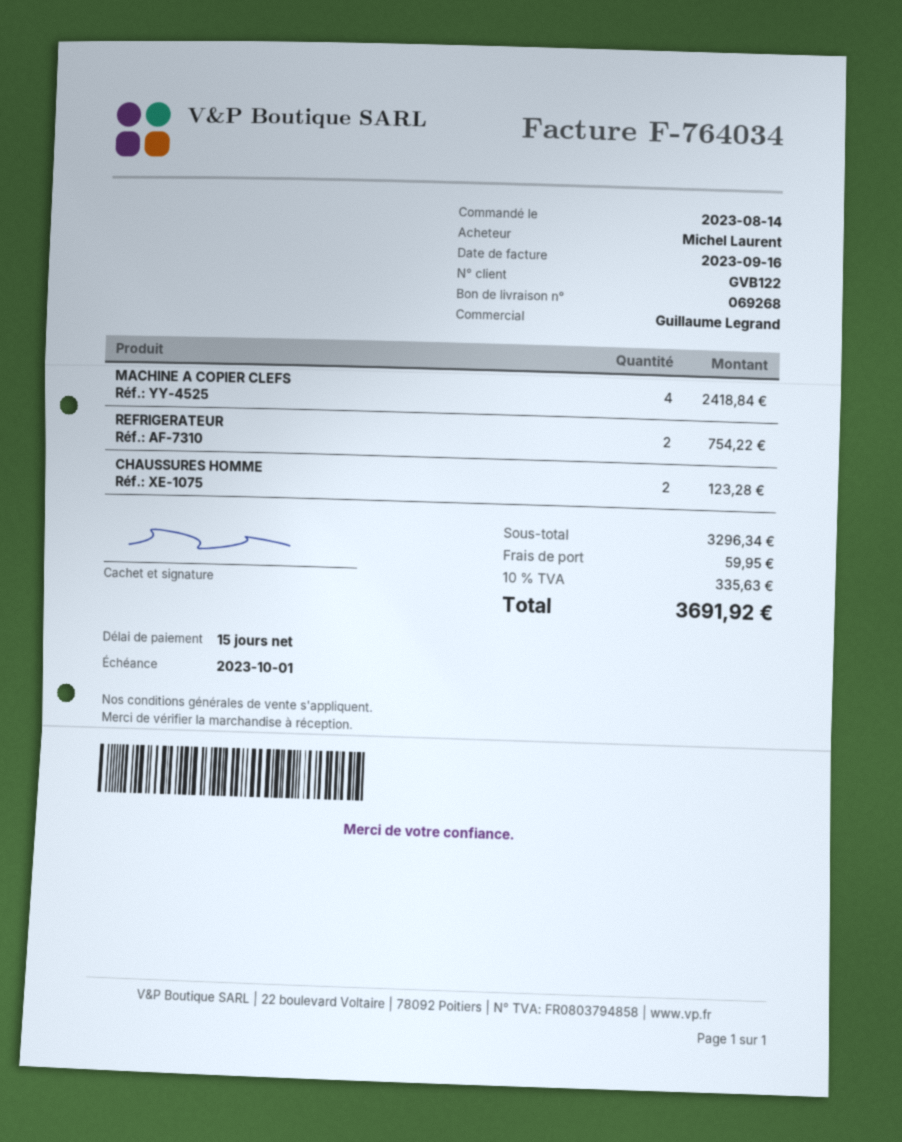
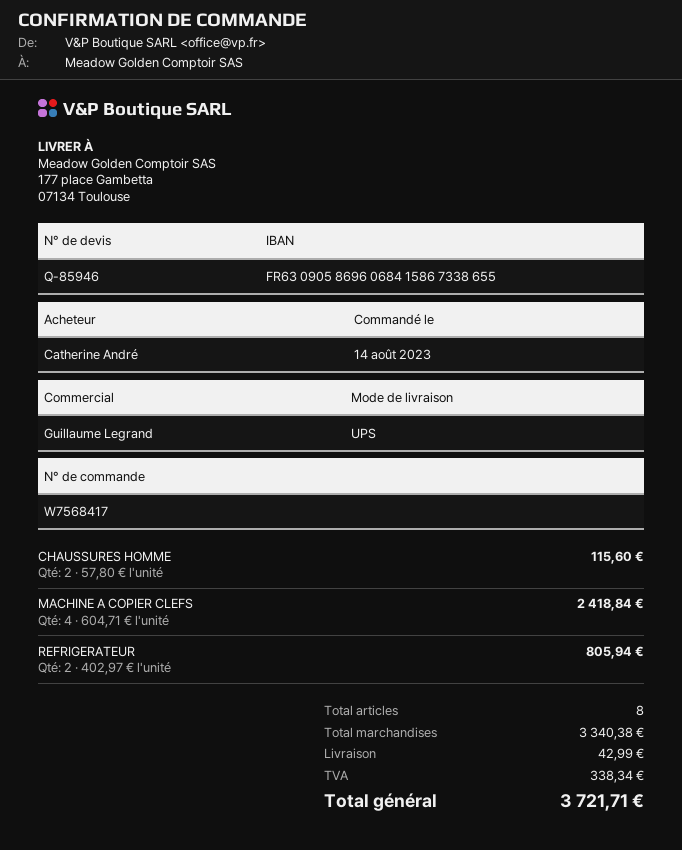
ordered by: Michel Laurent -> Catherine André
REFRIGERATEUR: 2 for 754.22 -> 2 for 805.94
CHAUSSURES HOMME: 2 for 123.28 -> 2 for 115.60
subtotal: 3296.34 -> 3340.38
shipping: 59.95 -> 42.99
tax: 335.63 -> 338.34
total: 3691.92 -> 3721.71

